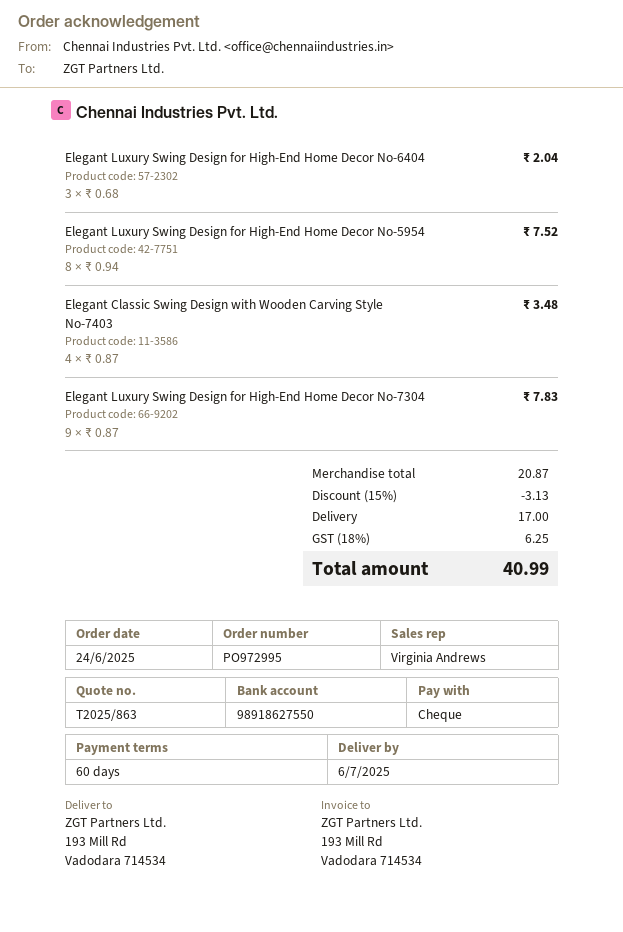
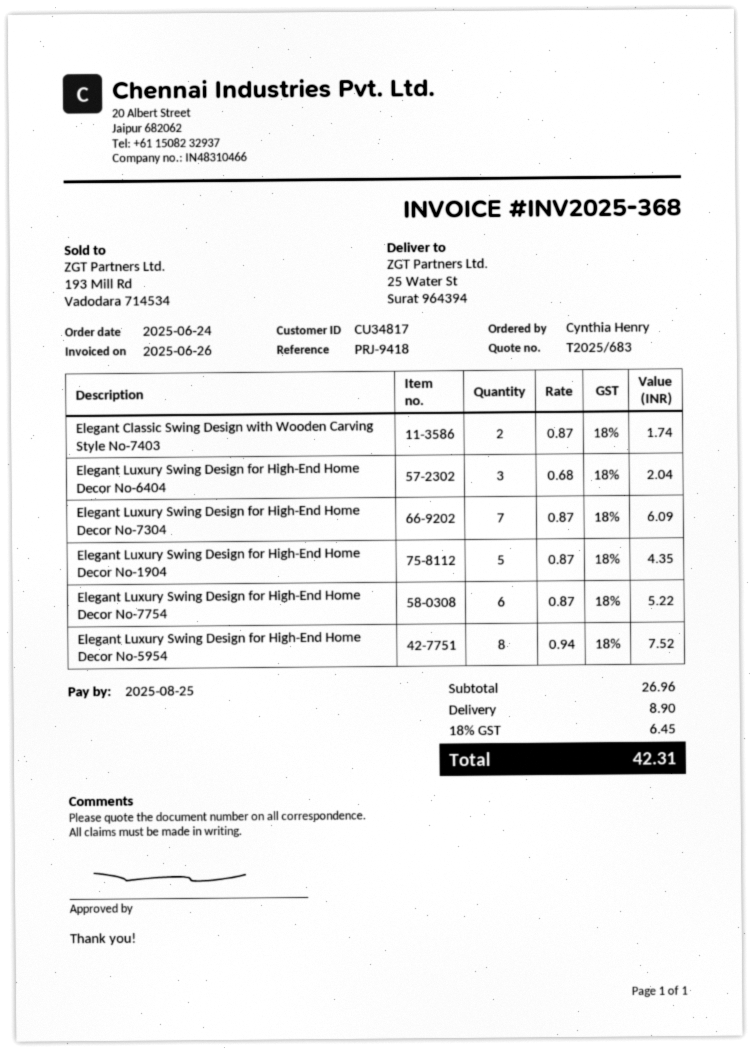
quote number: T2025/863 -> T2025/683
ship to: 193 Mill Rd, Vadodara 714534 -> 25 Water St, Surat 964394
Elegant Classic Swing Design with Wooden Carving Style No-7403: 4 x 0.87 = 3.48 -> 2 x 0.87 = 1.74
Elegant Luxury Swing Design for High-End Home Decor No-7304: 9 x 0.87 = 7.83 -> 7 x 0.87 = 6.09
Elegant Luxury Swing Design for High-End Home Decor No-1904: none -> 5 x 0.87 = 4.35
Elegant Luxury Swing Design for High-End Home Decor No-7754: none -> 6 x 0.87 = 5.22
subtotal: 20.87 -> 26.96
discount: 15% = 3.13 -> none
shipping: 17.00 -> 8.90
tax: 18% = 6.25 -> 18% = 6.45
total: 40.99 -> 42.31

